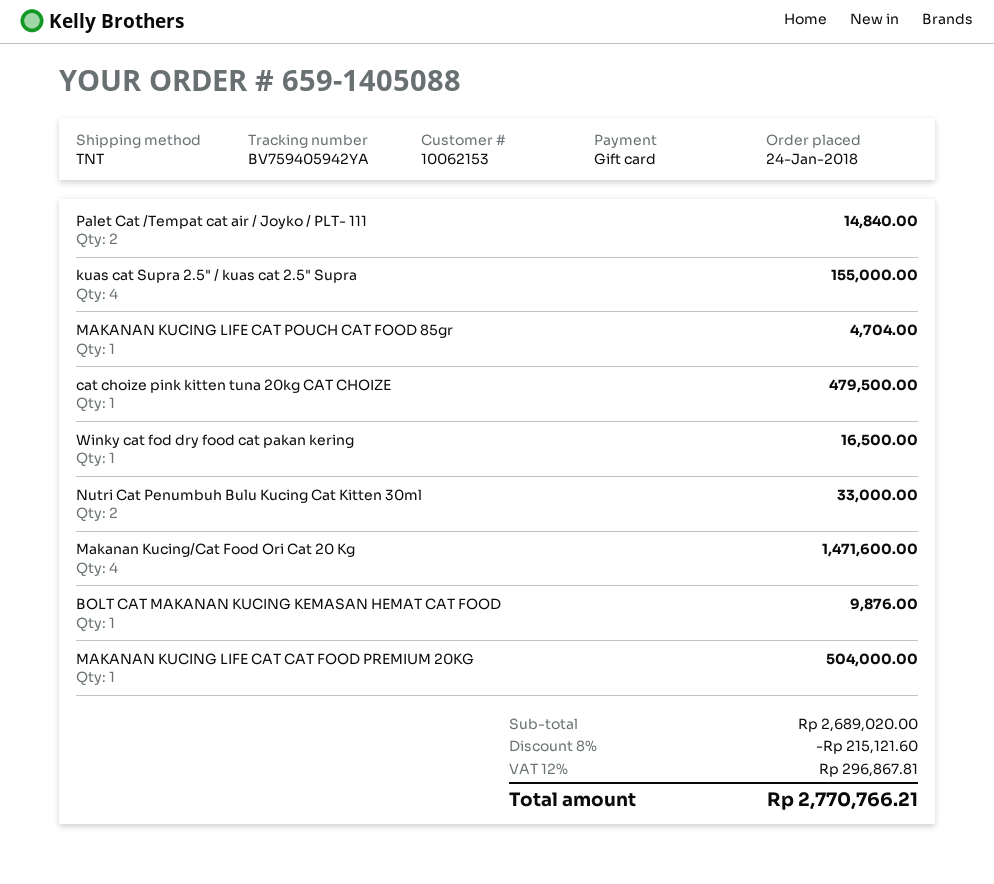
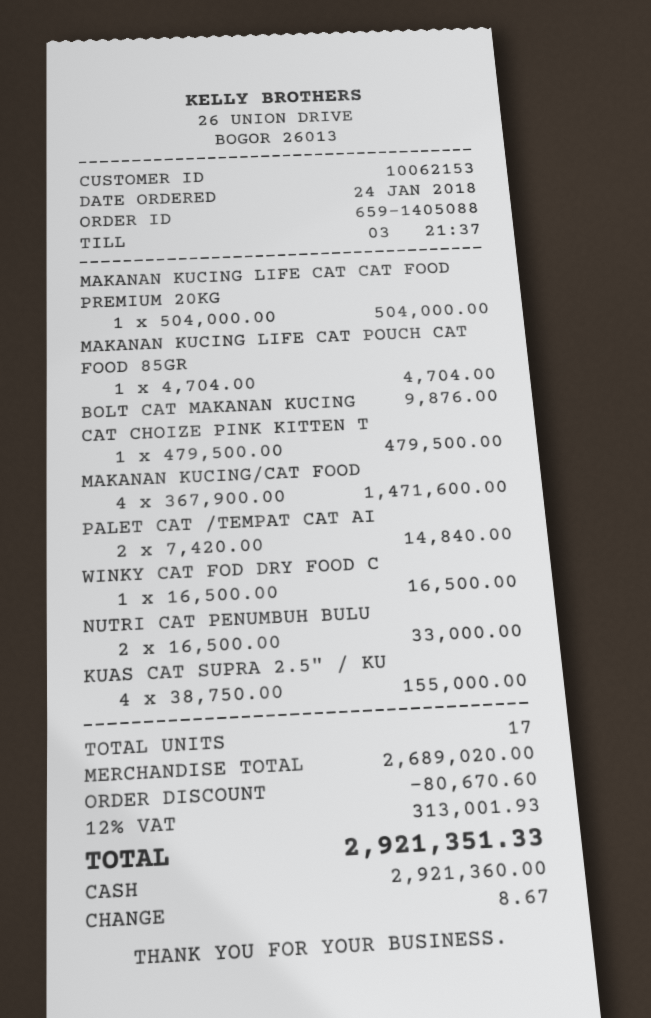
payment method: gift card -> cash
discount: 215121.60 -> 80670.60
tax: 12% = 296867.81 -> 12% = 313001.93
total: 2770766.21 -> 2921351.33

